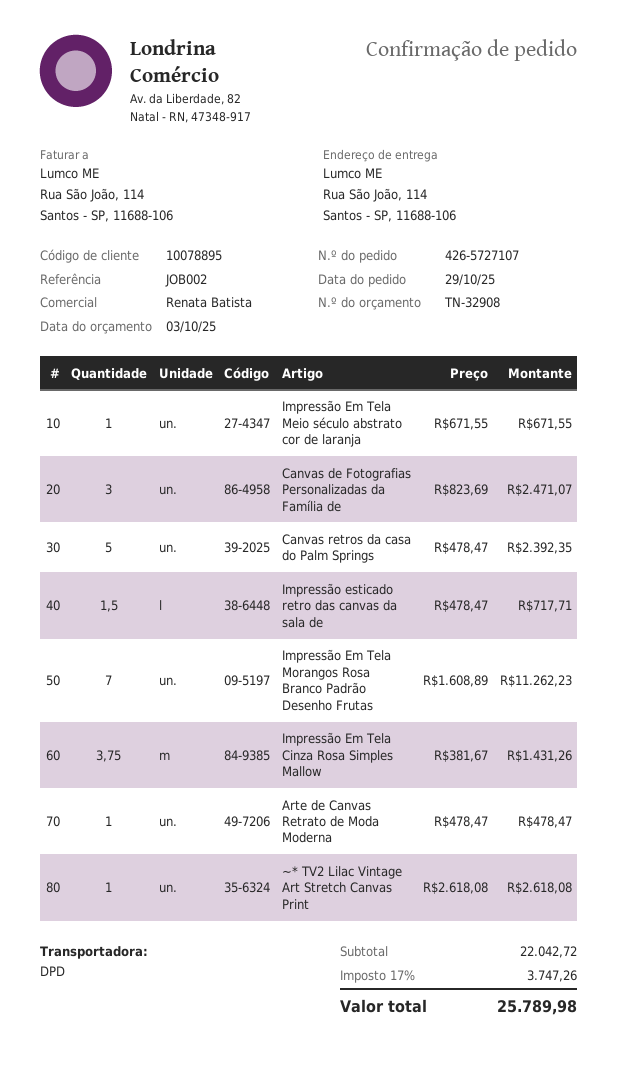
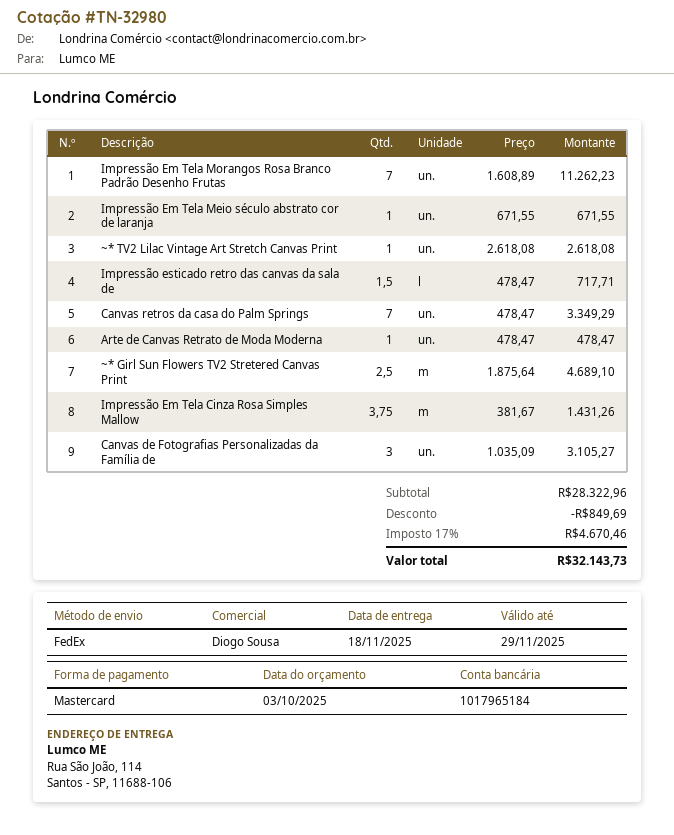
quote number: TN-32908 -> TN-32980
sales rep: Renata Batista -> Diogo Sousa
shipping method: DPD -> FedEx
Canvas de Fotografias Personalizadas da Família de: 3 x 823.69 = 2471.07 -> 3 x 1035.09 = 3105.27
Canvas retros da casa do Palm Springs: 5 x 478.47 = 2392.35 -> 7 x 478.47 = 3349.29
~* Girl Sun Flowers TV2 Stretered Canvas Print: none -> 2.5 x 1875.64 = 4689.10
subtotal: 22042.72 -> 28322.96
discount: none -> 849.69
tax: 17% = 3747.26 -> 17% = 4670.46
total: 25789.98 -> 32143.73

